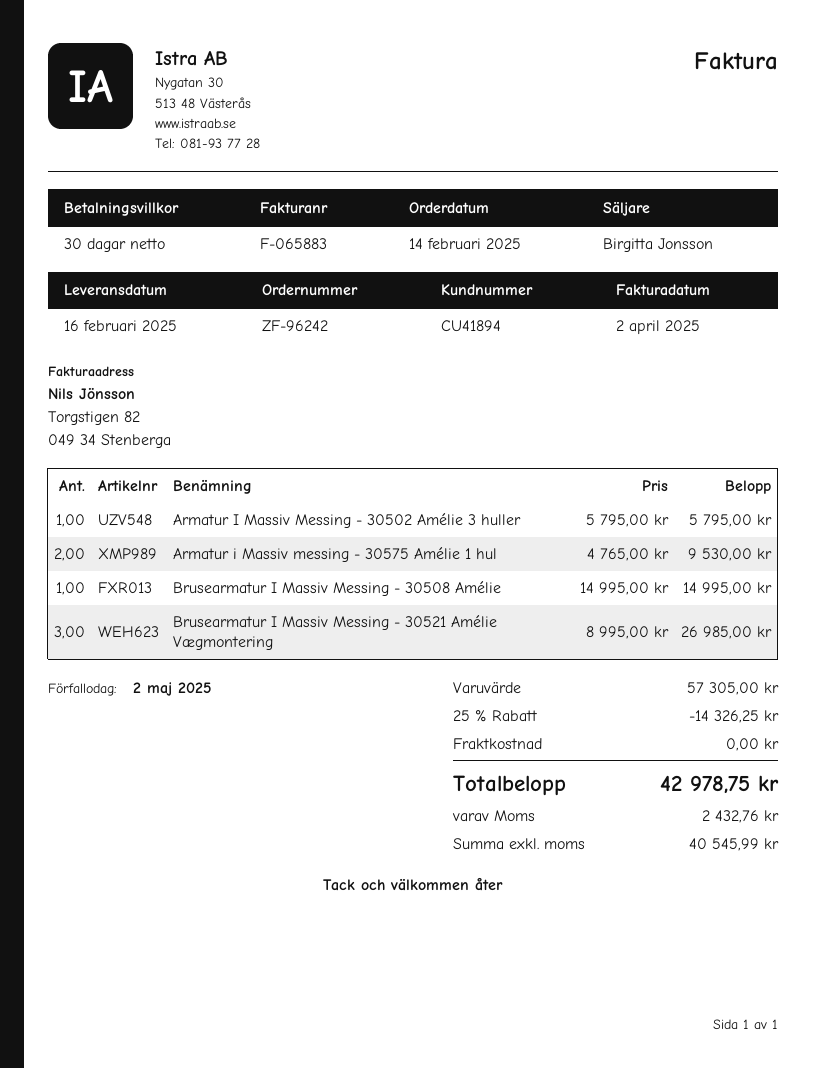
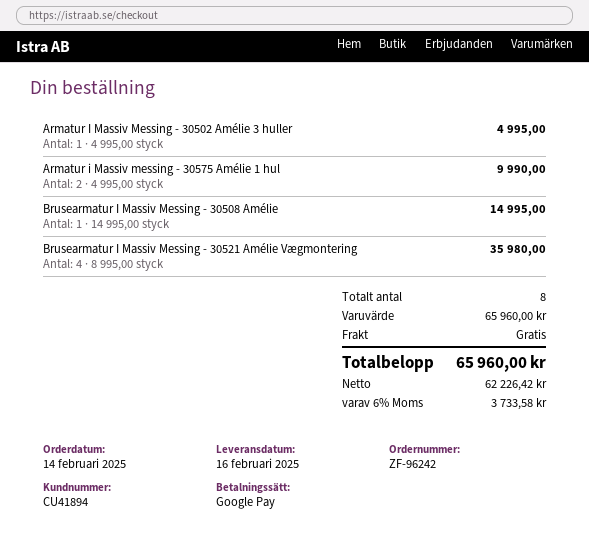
Armatur I Massiv Messing - 30502 Amélie 3 huller: 1 x 5795.00 = 5795.00 -> 1 x 4995.00 = 4995.00
Armatur i Massiv messing - 30575 Amélie 1 hul: 2 x 4765.00 = 9530.00 -> 2 x 4995.00 = 9990.00
Brusearmatur I Massiv Messing - 30521 Amélie Vægmontering: 3 x 8995.00 = 26985.00 -> 4 x 8995.00 = 35980.00
subtotal: 57305.00 -> 65960.00
discount: 25% = 14326.25 -> none
net: 40545.99 -> 62226.42
tax: 2432.76 -> 3733.58
total: 42978.75 -> 65960.00

